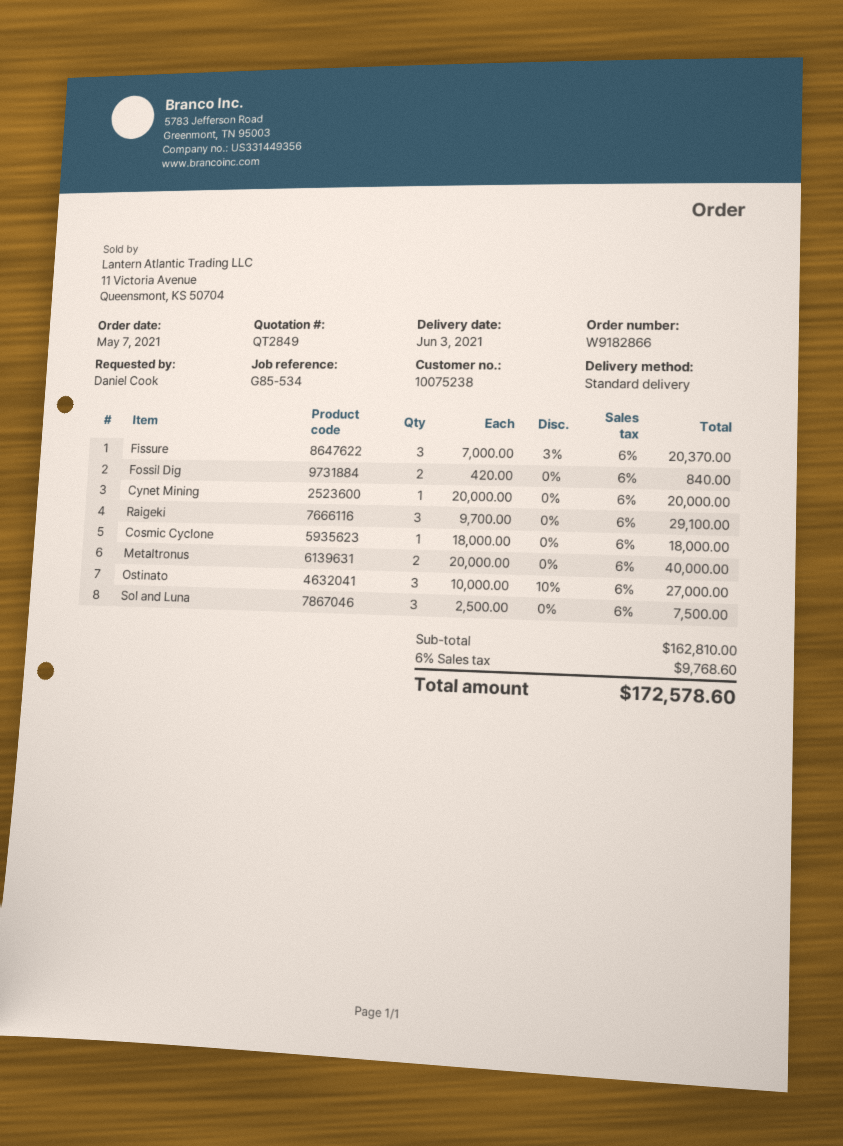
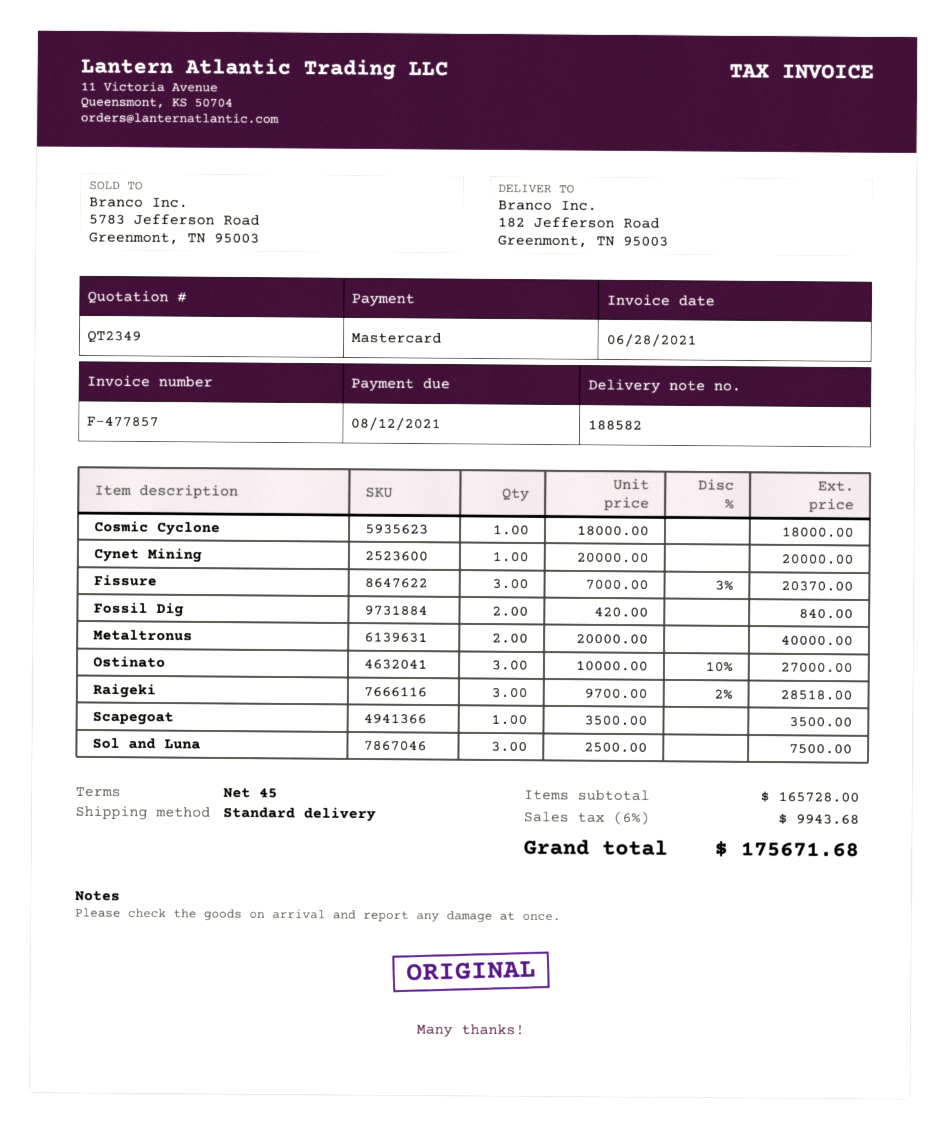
quote number: QT2849 -> QT2349
Raigeki: 3 x 9700.00 = 29100.00 -> 3 x 9700.00 - 2% = 28518.00
Scapegoat: none -> 1 x 3500.00 = 3500.00
subtotal: 162810.00 -> 165728.00
tax: 6% = 9768.60 -> 6% = 9943.68
total: 172578.60 -> 175671.68

